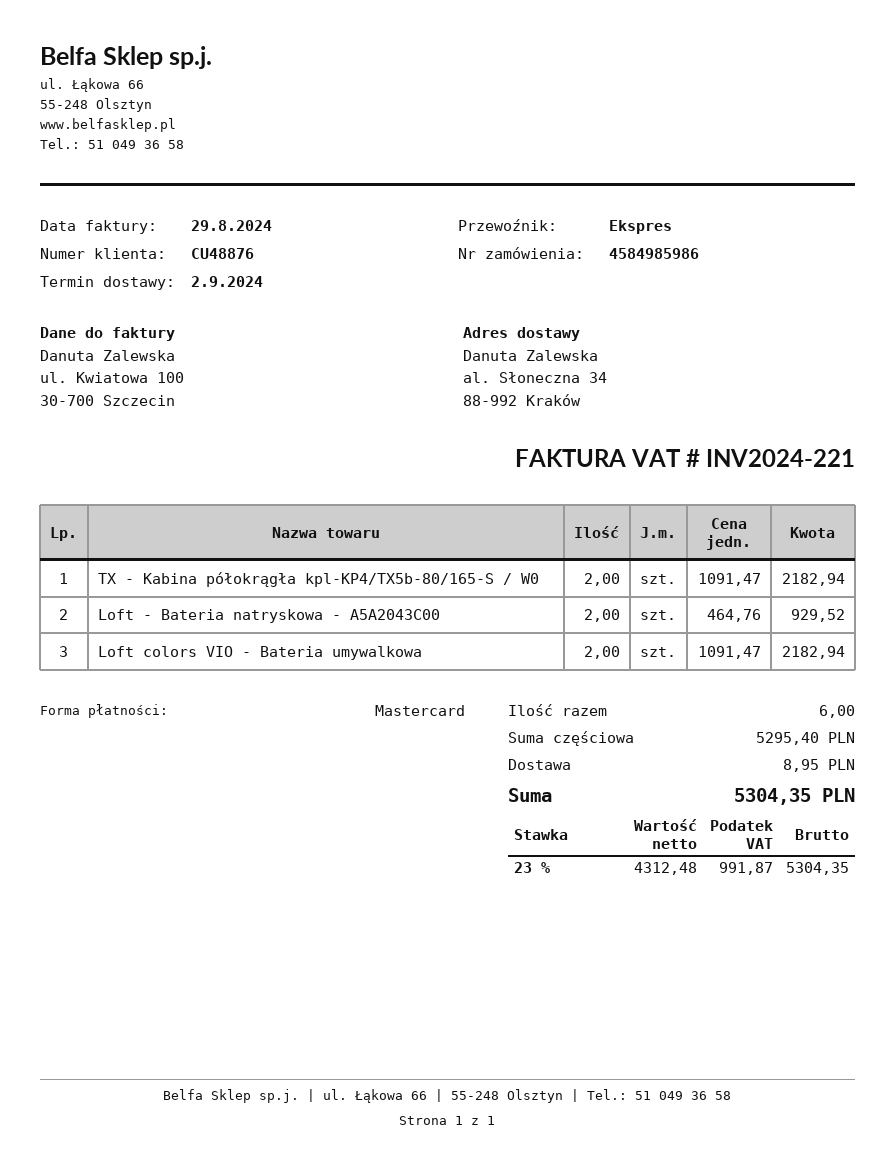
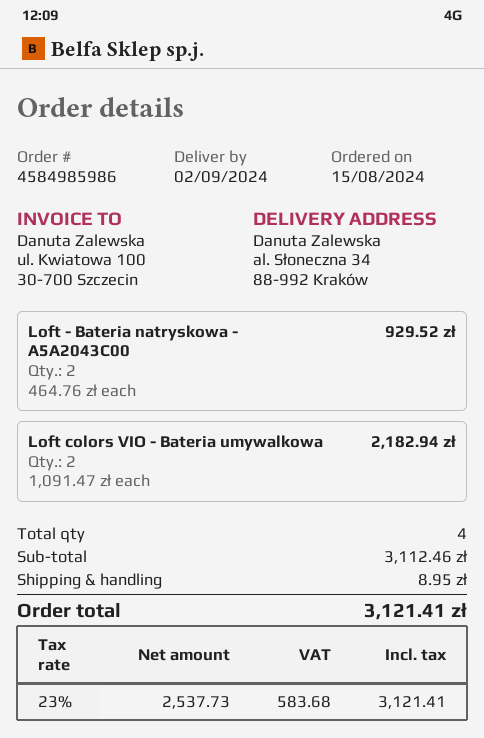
TX - Kabina półokrągła kpl-KP4/TX5b-80/165-S / W0: 2 x 1091.47 = 2182.94 -> none
total quantity: 6 -> 4
subtotal: 5295.40 -> 3112.46
net: 4312.48 -> 2537.73
tax: 23% = 991.87 -> 23% = 583.68
total: 5304.35 -> 3121.41

